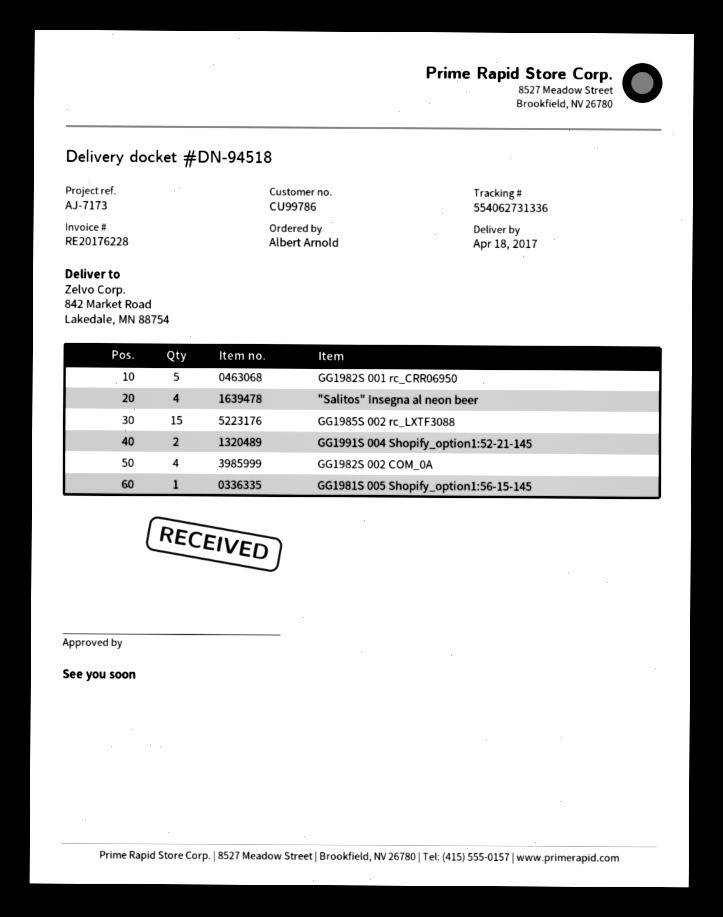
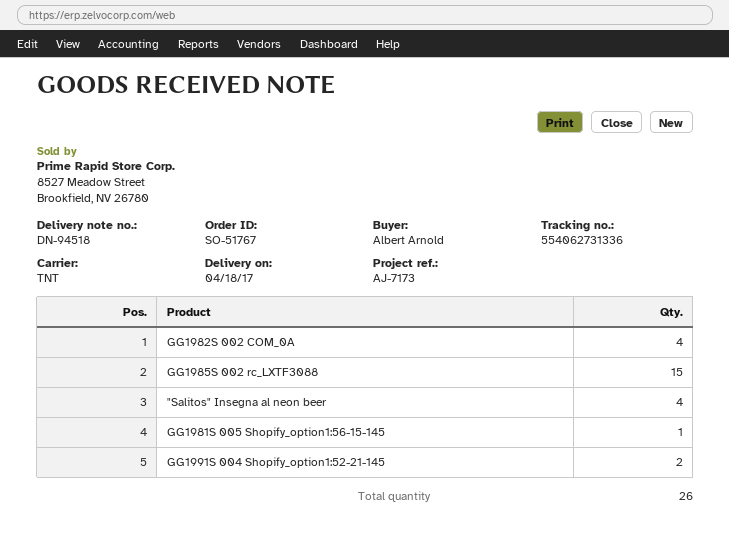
GG1982S 001 rc_CRR06950: 5 -> none

